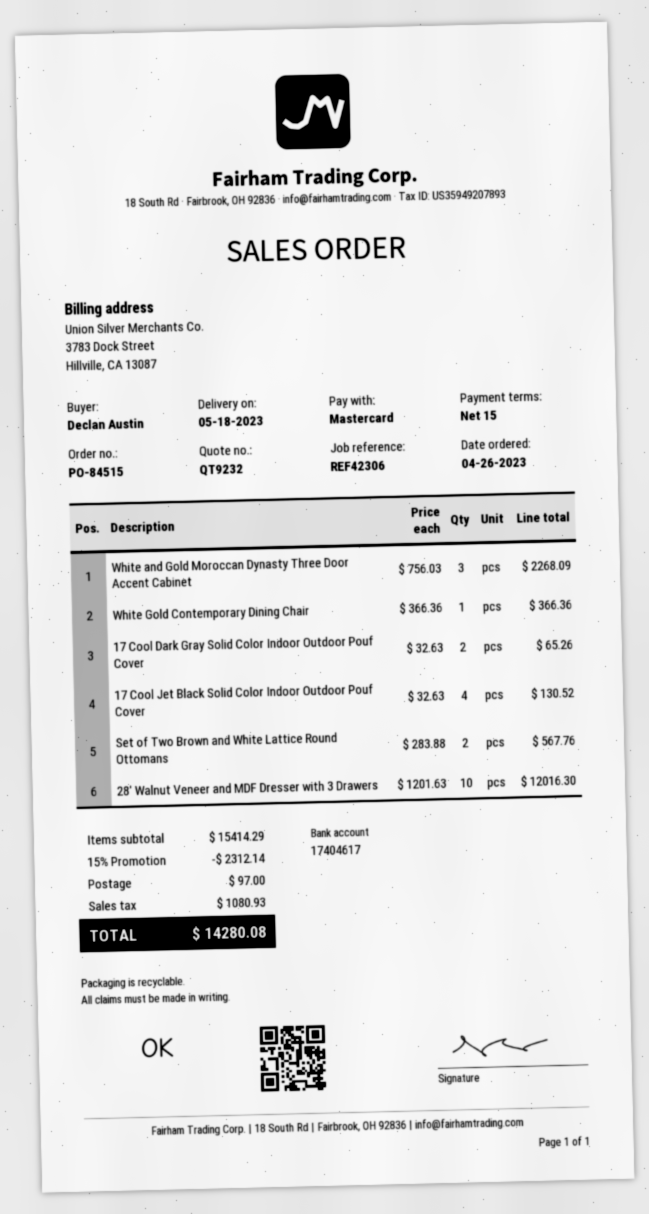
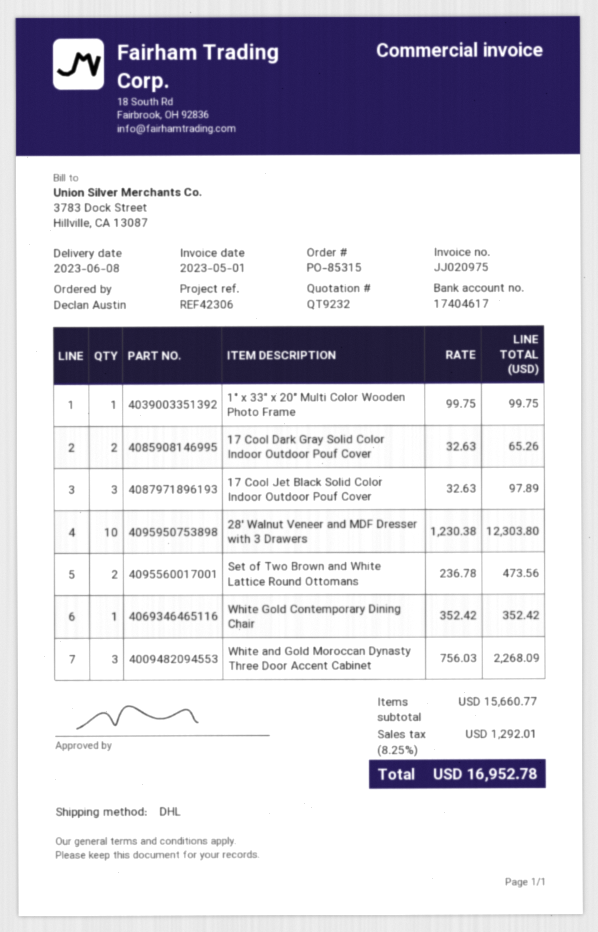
order number: PO-84515 -> PO-85315
delivery date: 2023-05-18 -> 2023-06-08
White Gold Contemporary Dining Chair: 1 x 366.36 = 366.36 -> 1 x 352.42 = 352.42
17 Cool Jet Black Solid Color Indoor Outdoor Pouf Cover: 4 x 32.63 = 130.52 -> 3 x 32.63 = 97.89
Set of Two Brown and White Lattice Round Ottomans: 2 x 283.88 = 567.76 -> 2 x 236.78 = 473.56
28' Walnut Veneer and MDF Dresser with 3 Drawers: 10 x 1201.63 = 12016.30 -> 10 x 1230.38 = 12303.80
1" x 33" x 20" Multi Color Wooden Photo Frame: none -> 1 x 99.75 = 99.75
subtotal: 15414.29 -> 15660.77
discount: 15% = 2312.14 -> none
shipping: 97.00 -> none
tax: 1080.93 -> 1292.01
total: 14280.08 -> 16952.78

